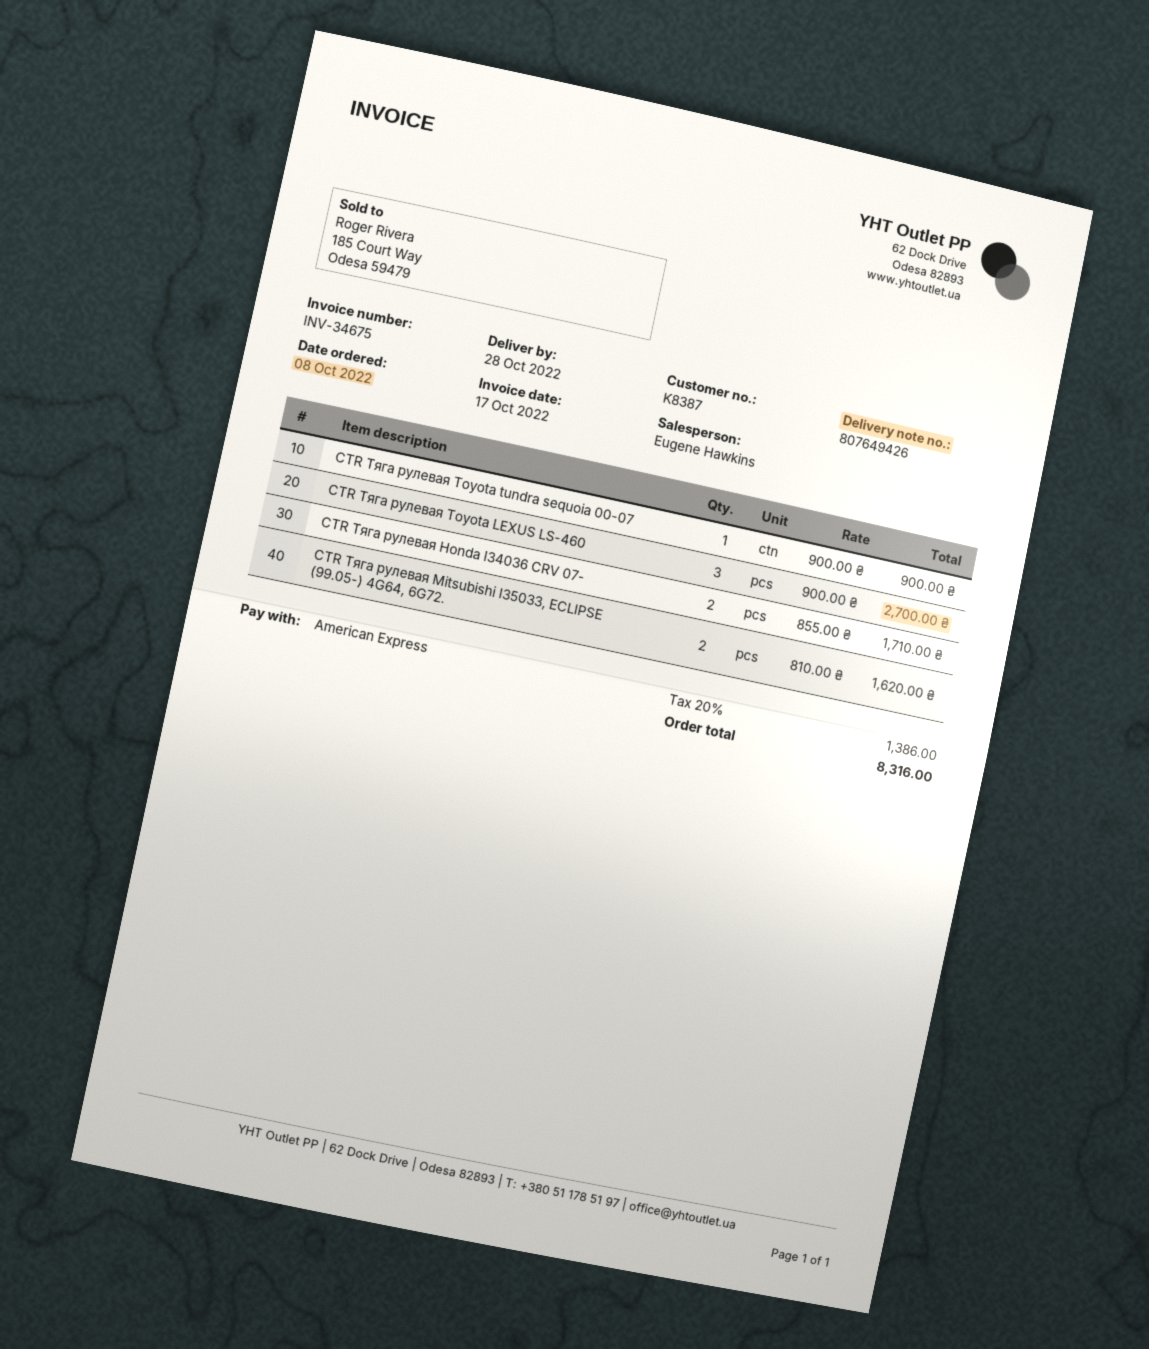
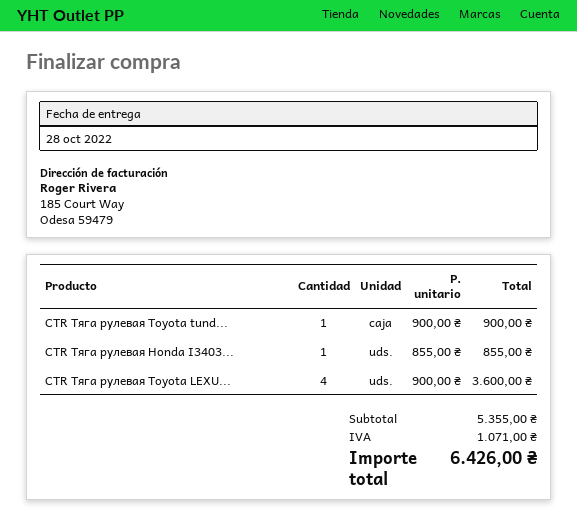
CTR Тяга рулевая Toyota LEXUS LS-460: 3 x 900.00 = 2700.00 -> 4 x 900.00 = 3600.00
CTR Тяга рулевая Honda I34036 CRV 07-: 2 x 855.00 = 1710.00 -> 1 x 855.00 = 855.00
CTR Тяга рулевая Mitsubishi I35033, ECLIPSE (99.05-) 4G64, 6G72.: 2 x 810.00 = 1620.00 -> none
tax: 1386.00 -> 1071.00
total: 8316.00 -> 6426.00

